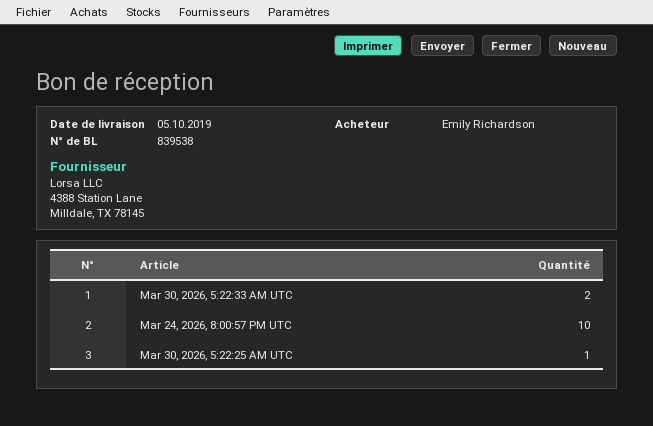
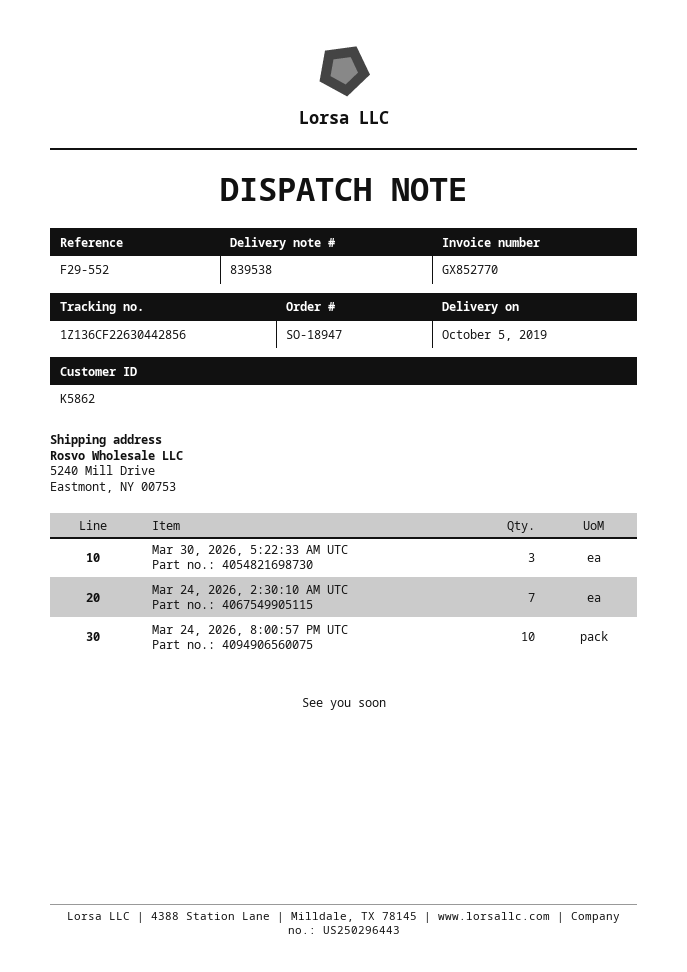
Mar 30, 2026, 5:22:33 AM UTC: 2 -> 3
Mar 30, 2026, 5:22:25 AM UTC: 1 -> none
Mar 24, 2026, 2:30:10 AM UTC: none -> 7

